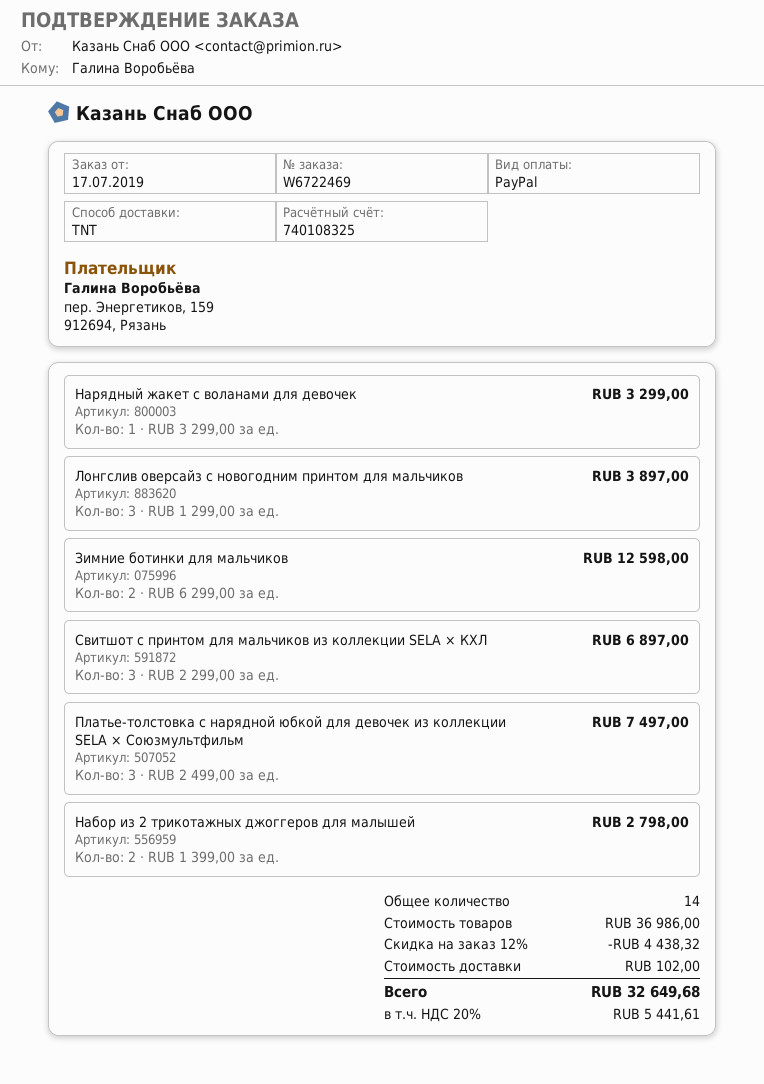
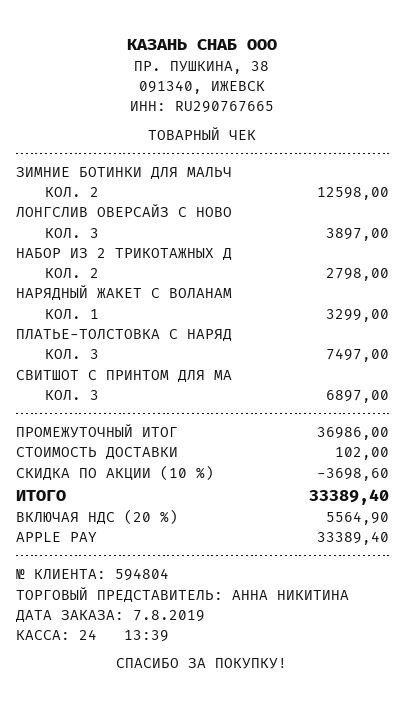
order date: 2019-07-17 -> 2019-08-07
payment method: PayPal -> Apple Pay
discount: 12% = 4438.32 -> 10% = 3698.60
tax: 20% = 5441.61 -> 20% = 5564.90
total: 32649.68 -> 33389.40

